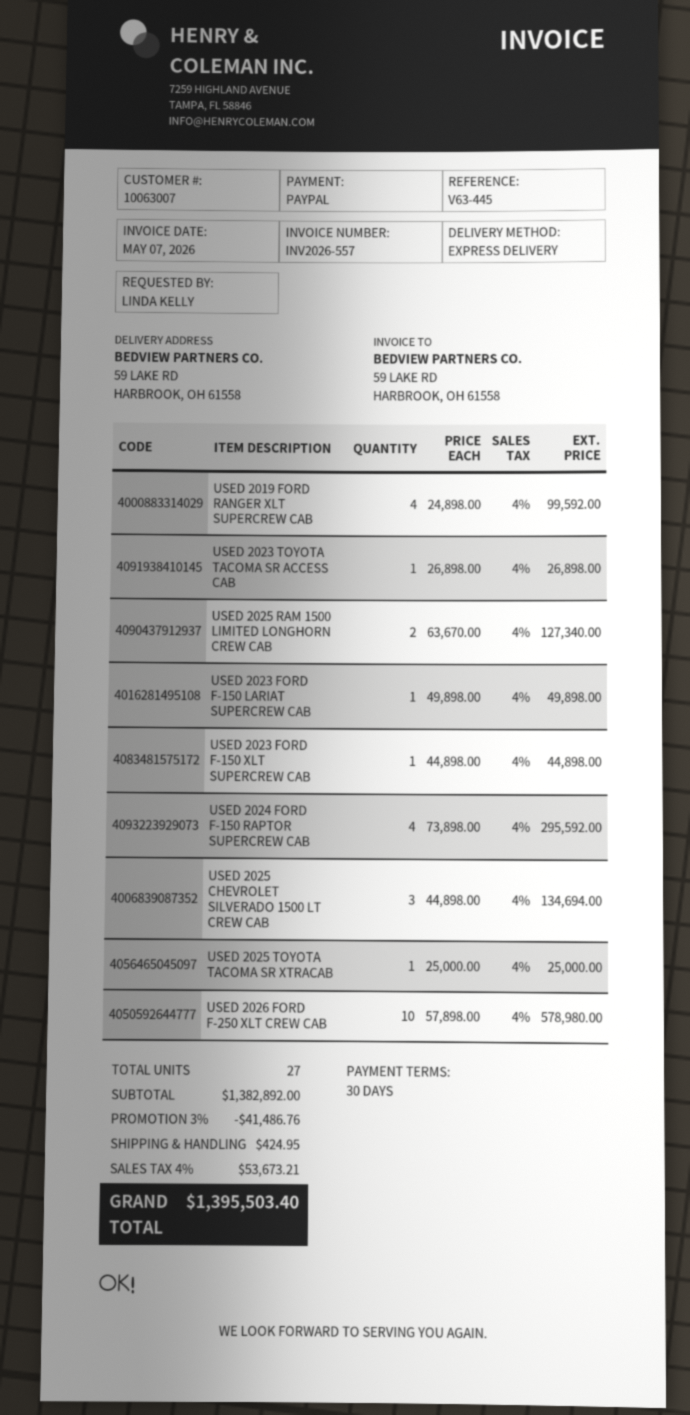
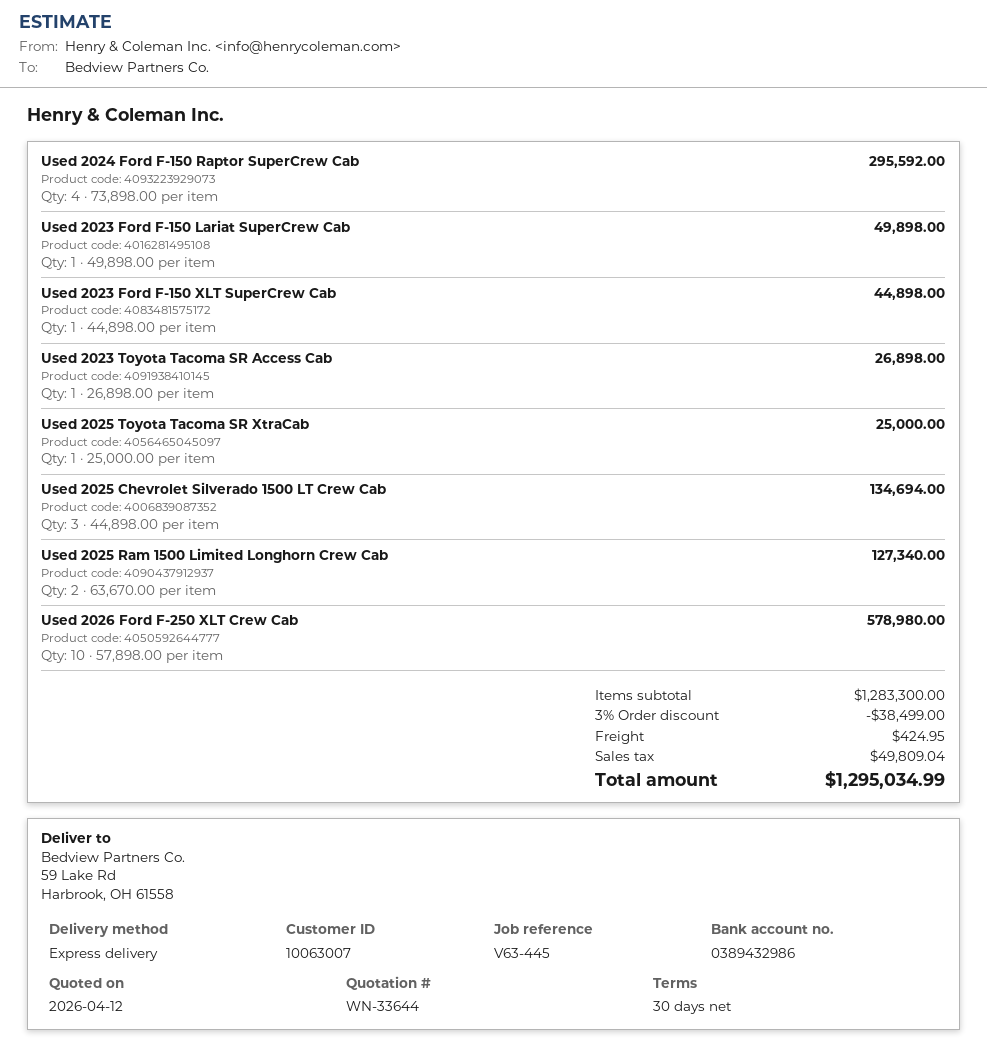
USED 2019 FORD RANGER XLT SUPERCREW CAB: 4 x 24898.00 = 99592.00 -> none
subtotal: 1382892.00 -> 1283300.00
discount: 3% = 41486.76 -> 3% = 38499.00
tax: 53673.21 -> 49809.04
total: 1395503.40 -> 1295034.99

